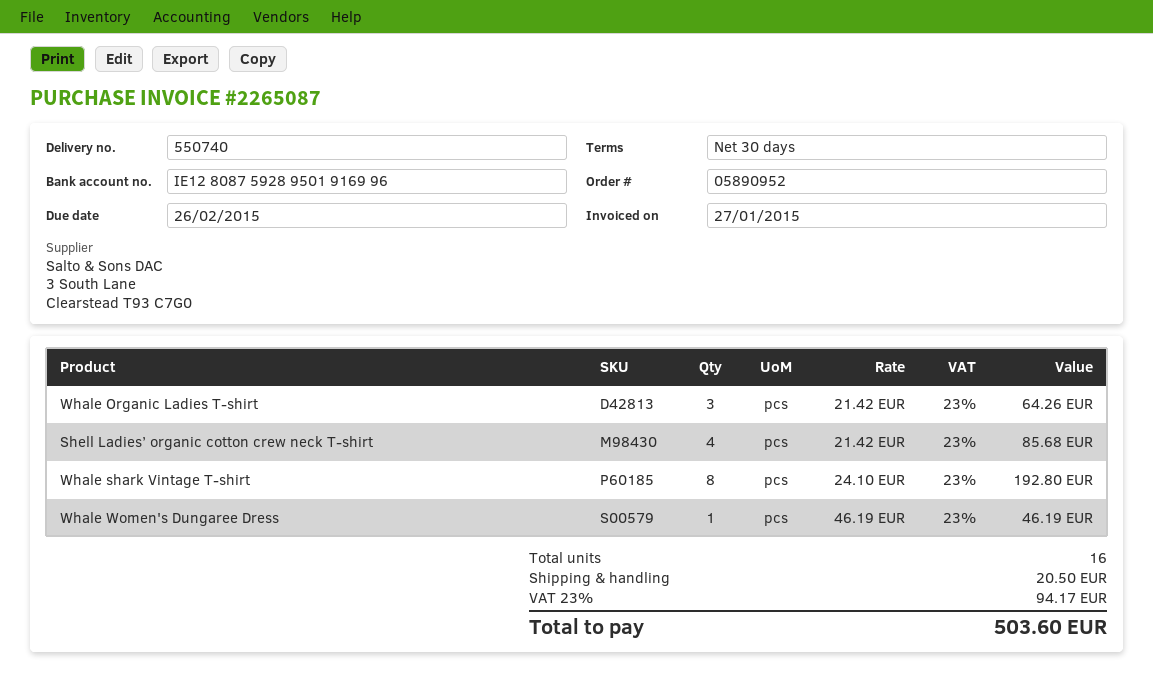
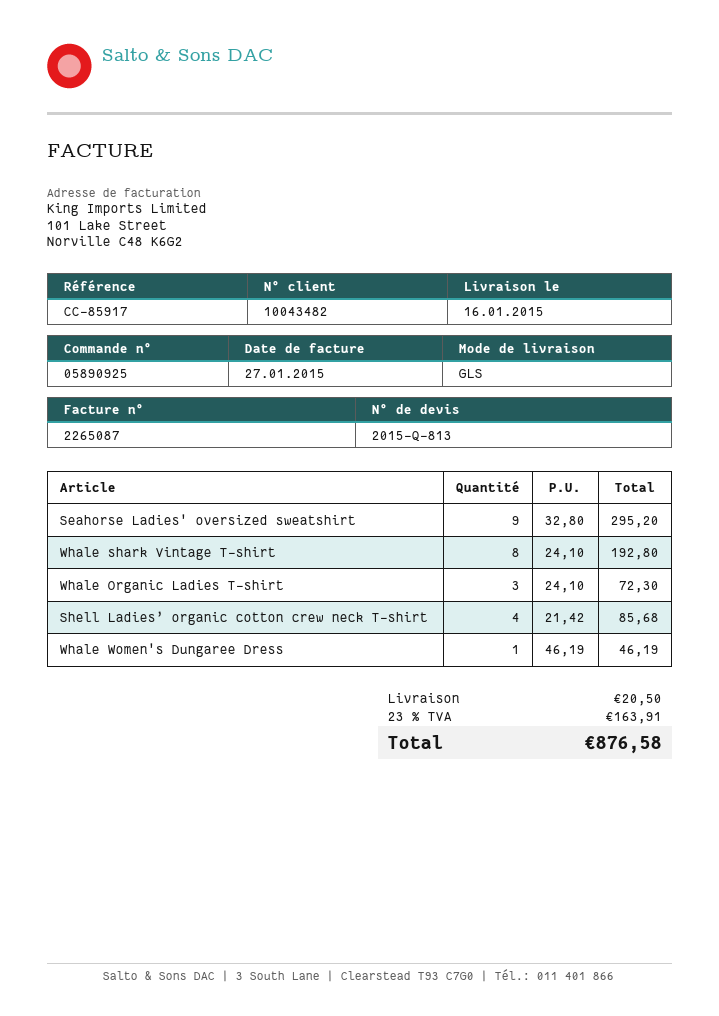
order number: 05890952 -> 05890925
Whale Organic Ladies T-shirt: 3 x 21.42 = 64.26 -> 3 x 24.10 = 72.30
Seahorse Ladies' oversized sweatshirt: none -> 9 x 32.80 = 295.20
tax: 23% = 94.17 -> 23% = 163.91
total: 503.60 -> 876.58

